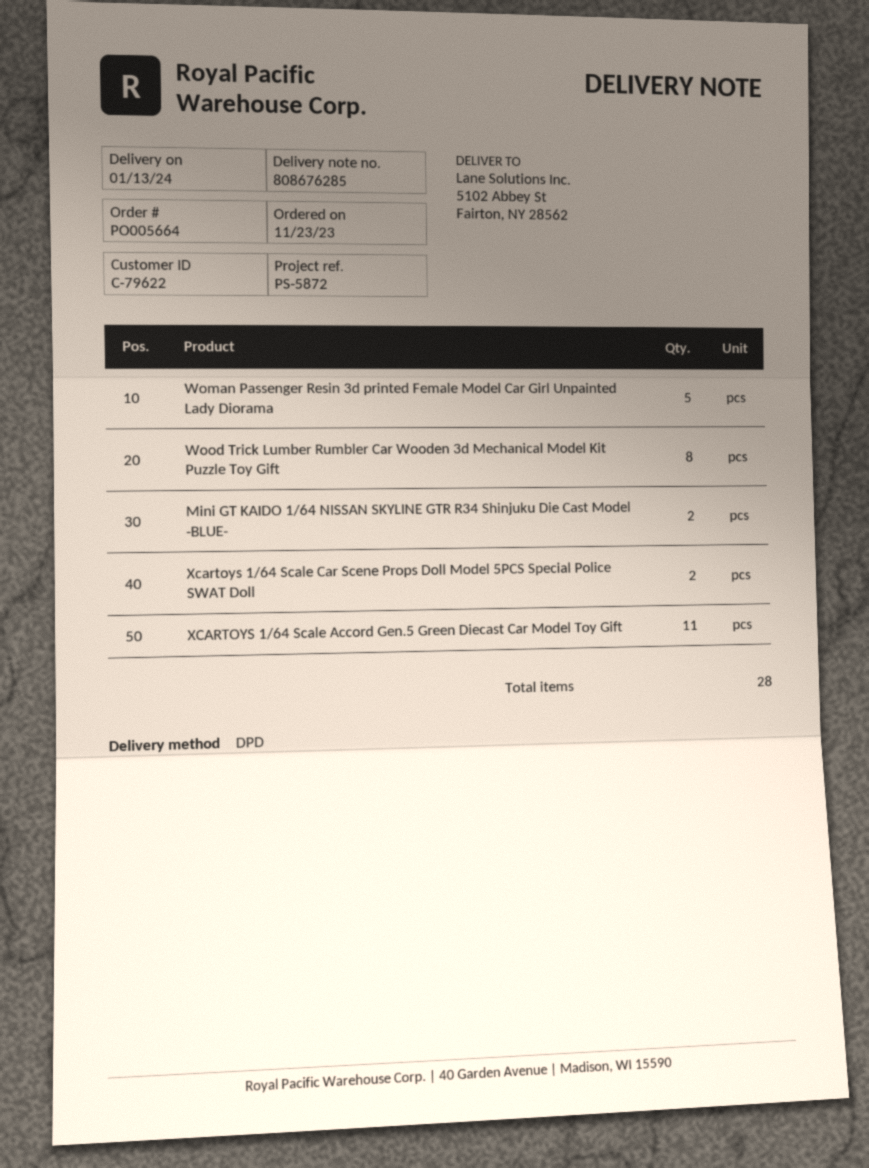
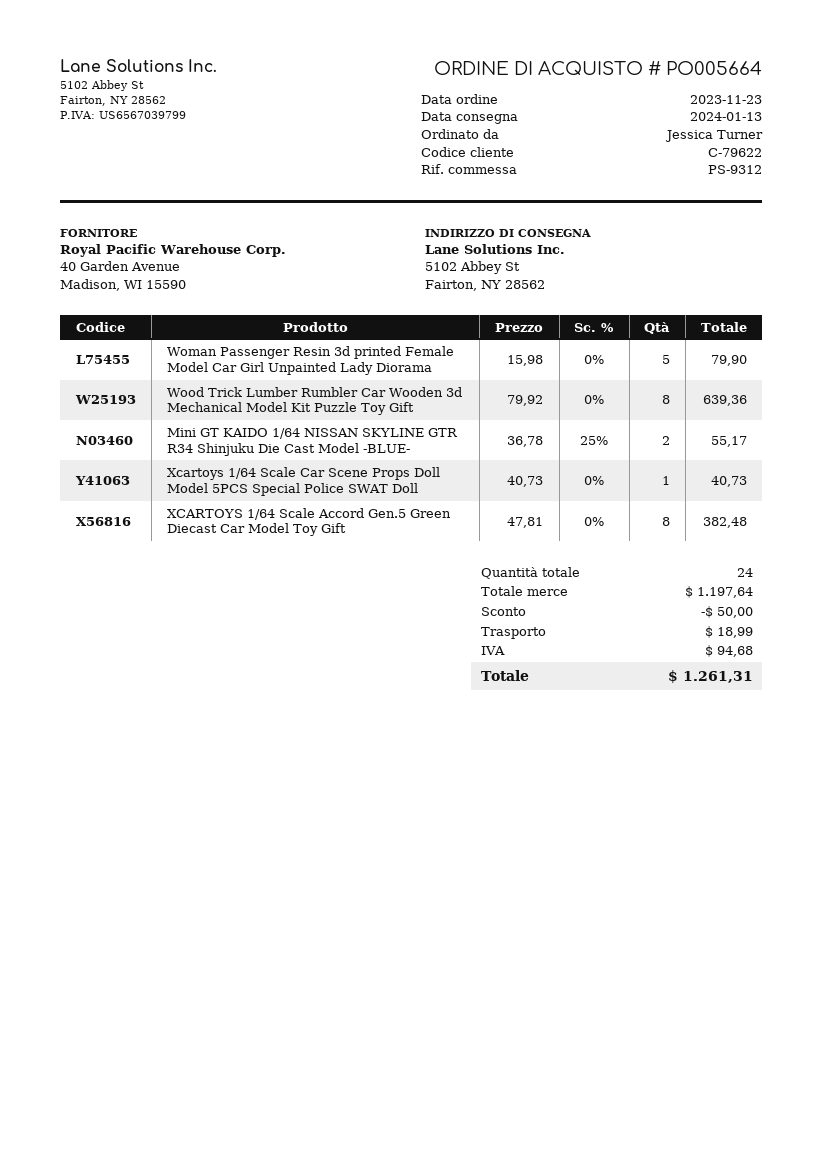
reference: PS-5872 -> PS-9312
Xcartoys 1/64 Scale Car Scene Props Doll Model 5PCS Special Police SWAT Doll: 2 -> 1
XCARTOYS 1/64 Scale Accord Gen.5 Green Diecast Car Model Toy Gift: 11 -> 8
total quantity: 28 -> 24

